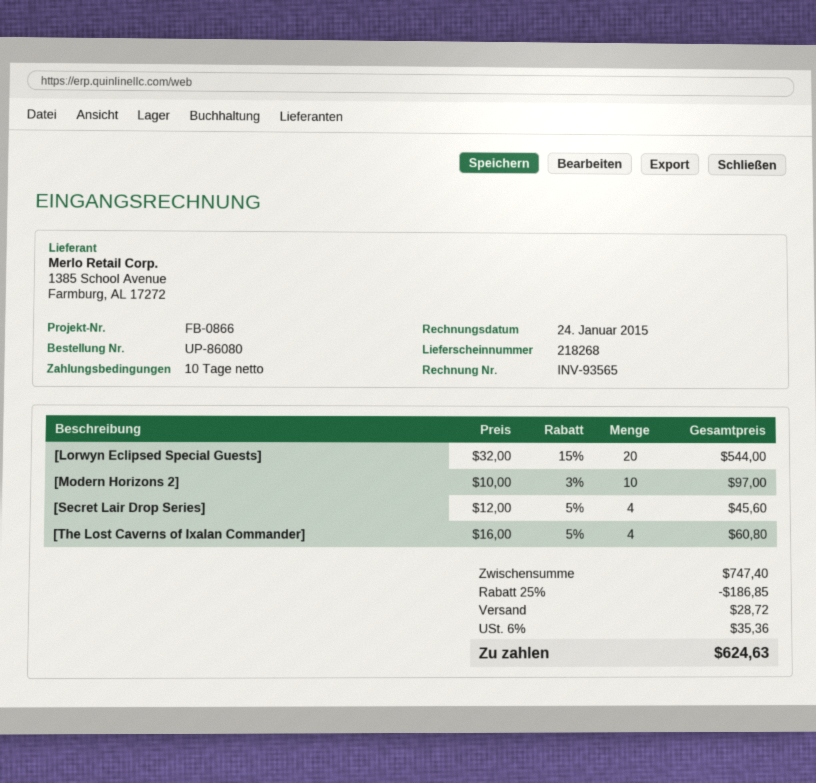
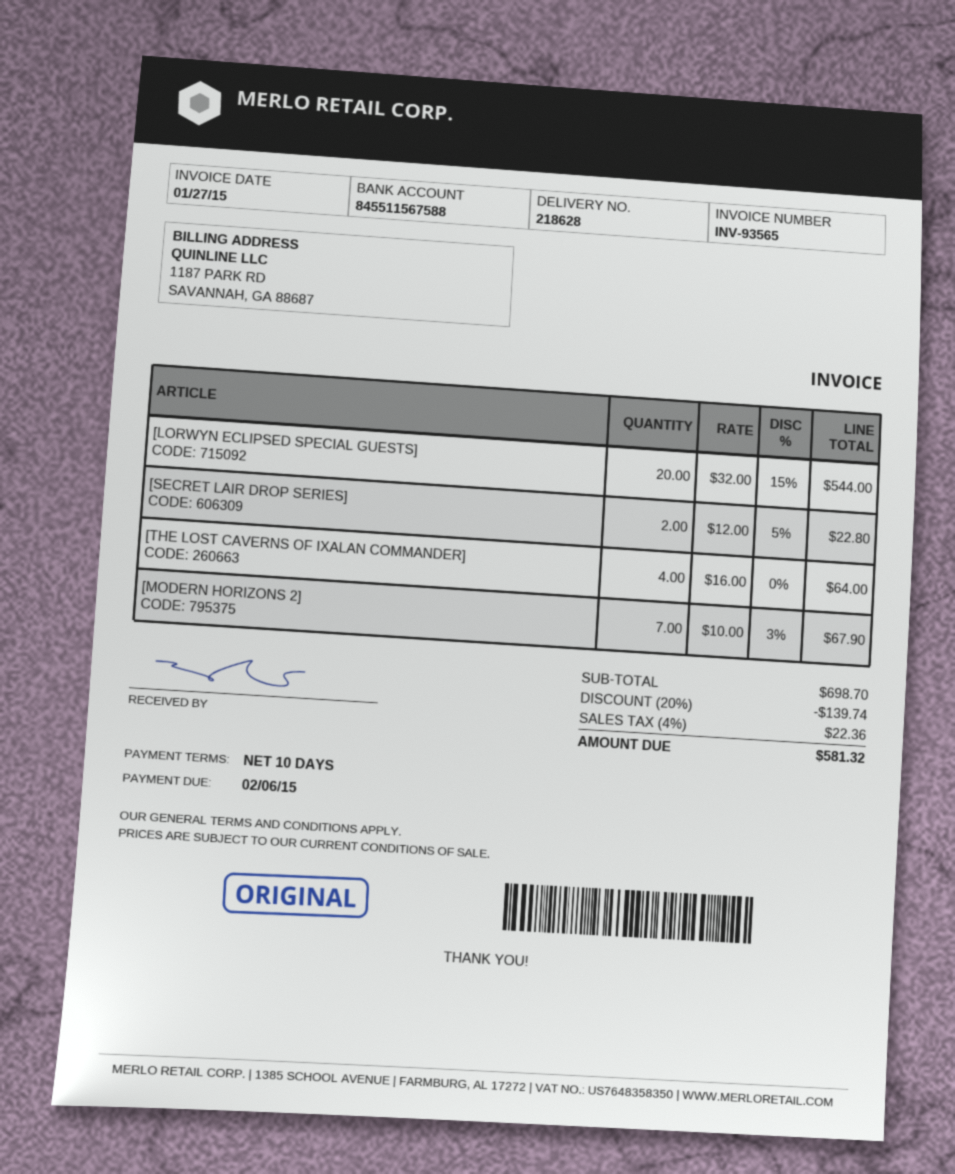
delivery note number: 218268 -> 218628
invoice date: 2015-01-24 -> 2015-01-27
[Modern Horizons 2]: 10 x 10.00 - 3% = 97.00 -> 7 x 10.00 - 3% = 67.90
[Secret Lair Drop Series]: 4 x 12.00 - 5% = 45.60 -> 2 x 12.00 - 5% = 22.80
[The Lost Caverns of Ixalan Commander]: 4 x 16.00 - 5% = 60.80 -> 4 x 16.00 = 64.00
subtotal: 747.40 -> 698.70
discount: 25% = 186.85 -> 20% = 139.74
shipping: 28.72 -> none
tax: 6% = 35.36 -> 4% = 22.36
total: 624.63 -> 581.32

